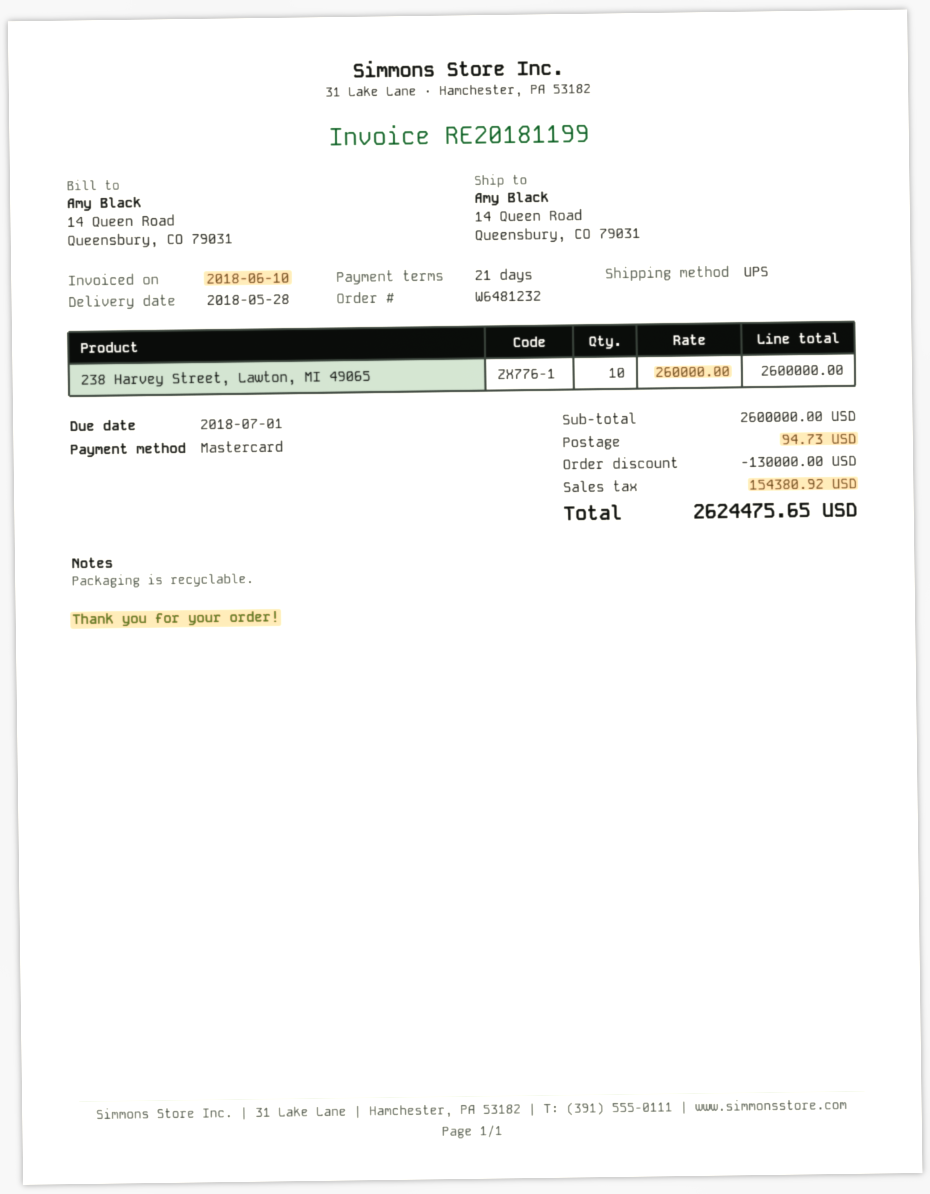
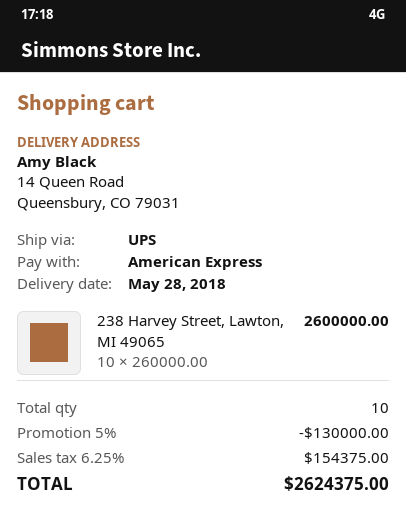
payment method: Mastercard -> American Express
shipping: 94.73 -> none
tax: 154380.92 -> 154375.00
total: 2624475.65 -> 2624375.00

